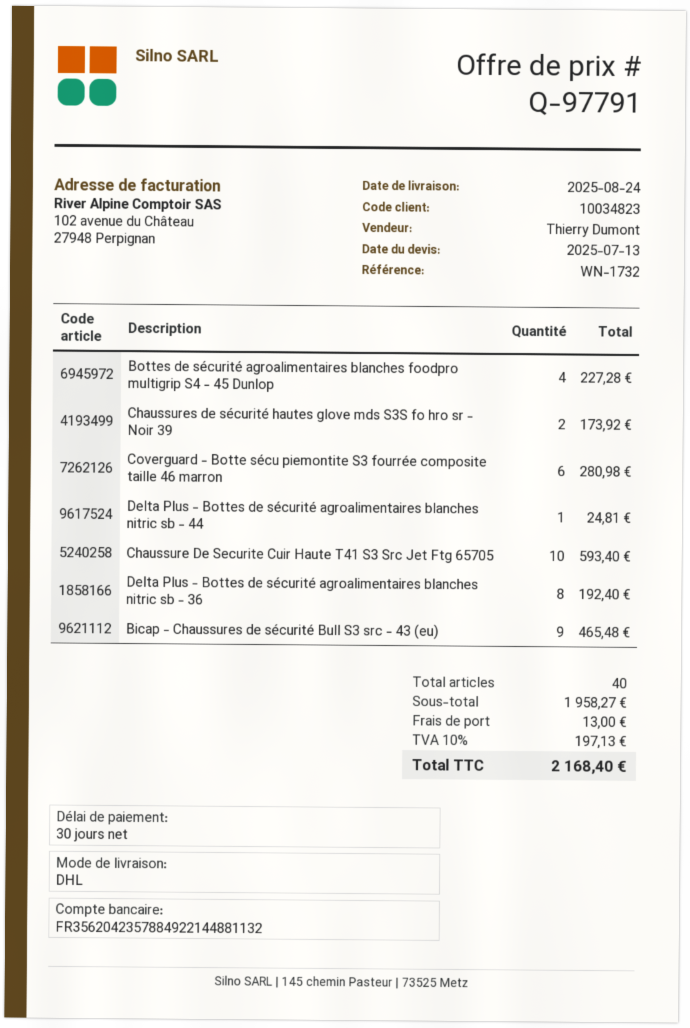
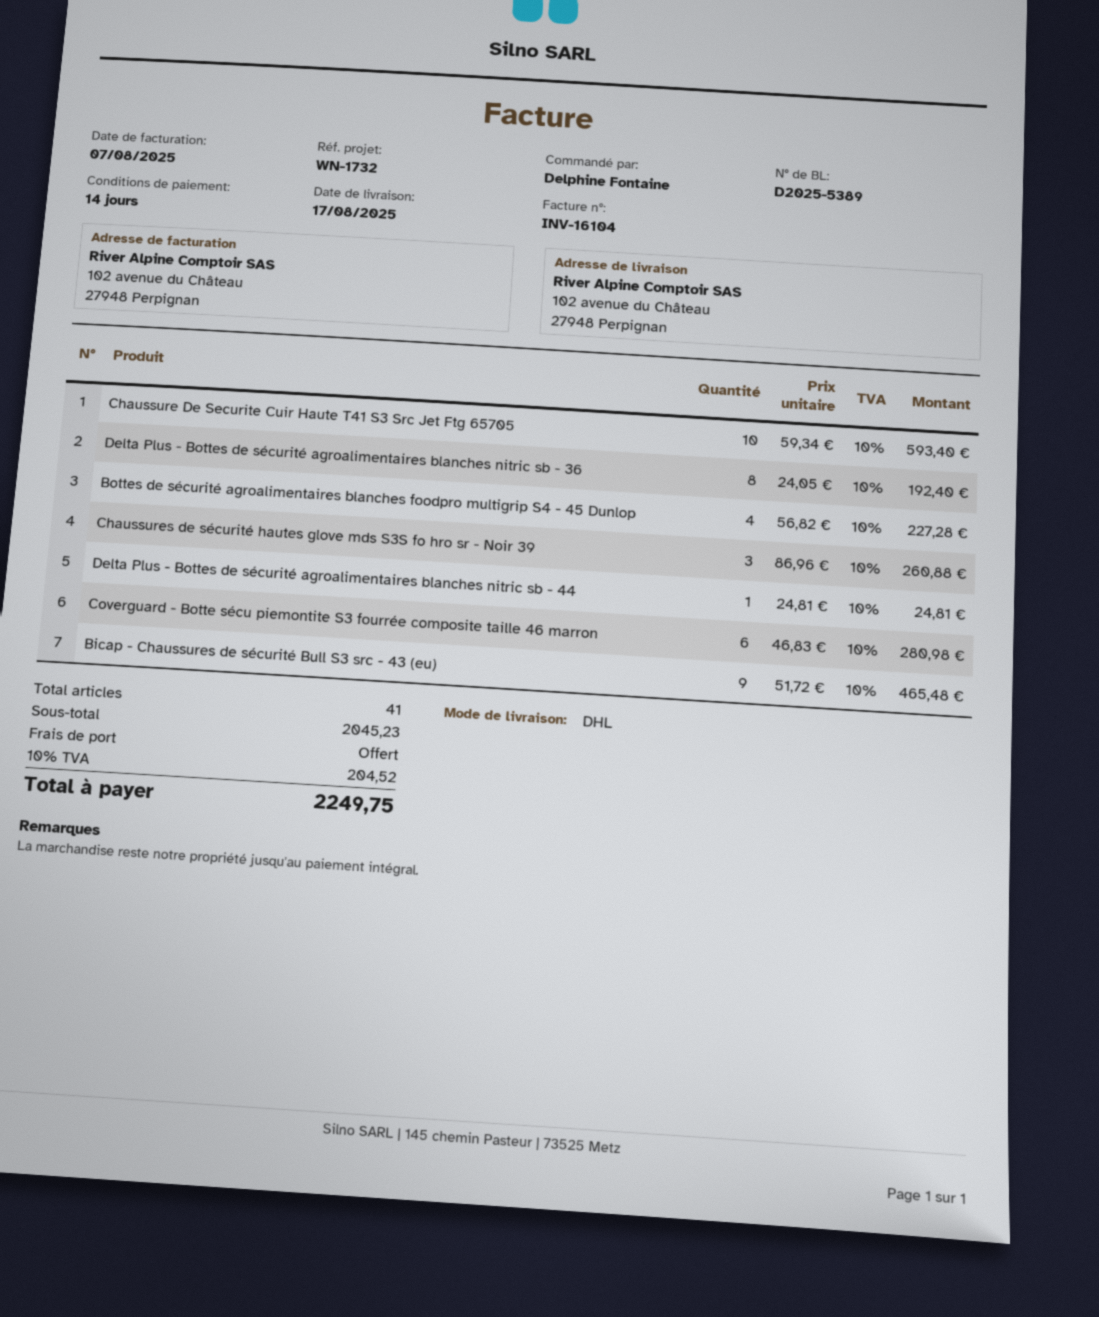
delivery date: 2025-08-24 -> 2025-08-17
payment terms: 30 days -> 14 days
Chaussures de sécurité hautes glove mds S3S fo hro sr - Noir 39: 2 for 173.92 -> 3 for 260.88
total quantity: 40 -> 41
subtotal: 1958.27 -> 2045.23
shipping: 13.00 -> 0.00
tax: 10% = 197.13 -> 10% = 204.52
total: 2168.40 -> 2249.75

